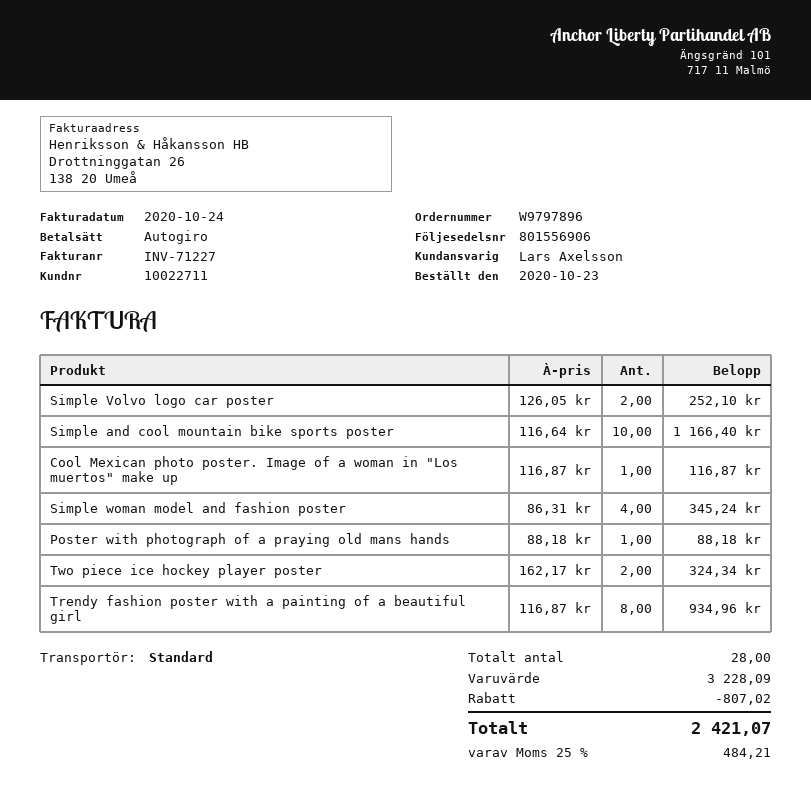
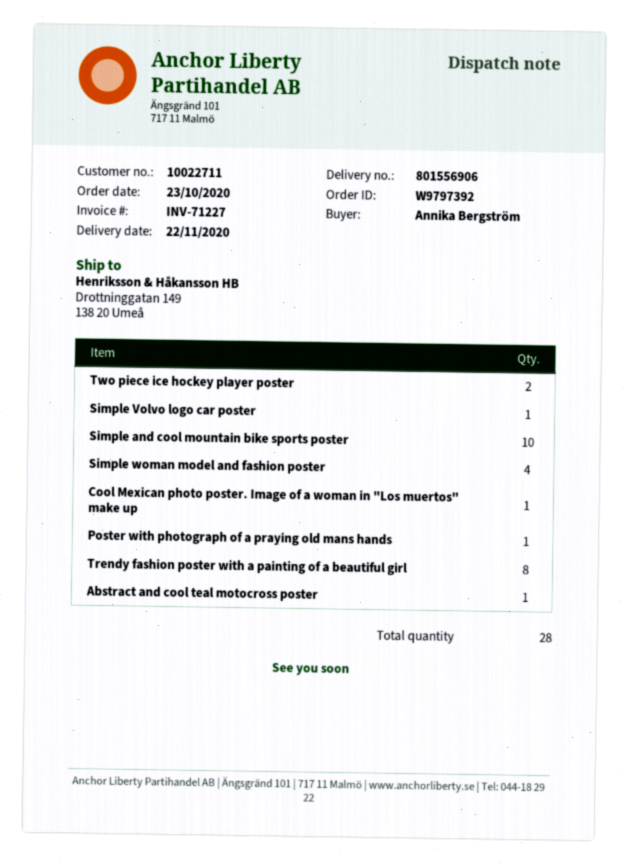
order number: W9797896 -> W9797392
Simple Volvo logo car poster: 2 -> 1
Abstract and cool teal motocross poster: none -> 1

